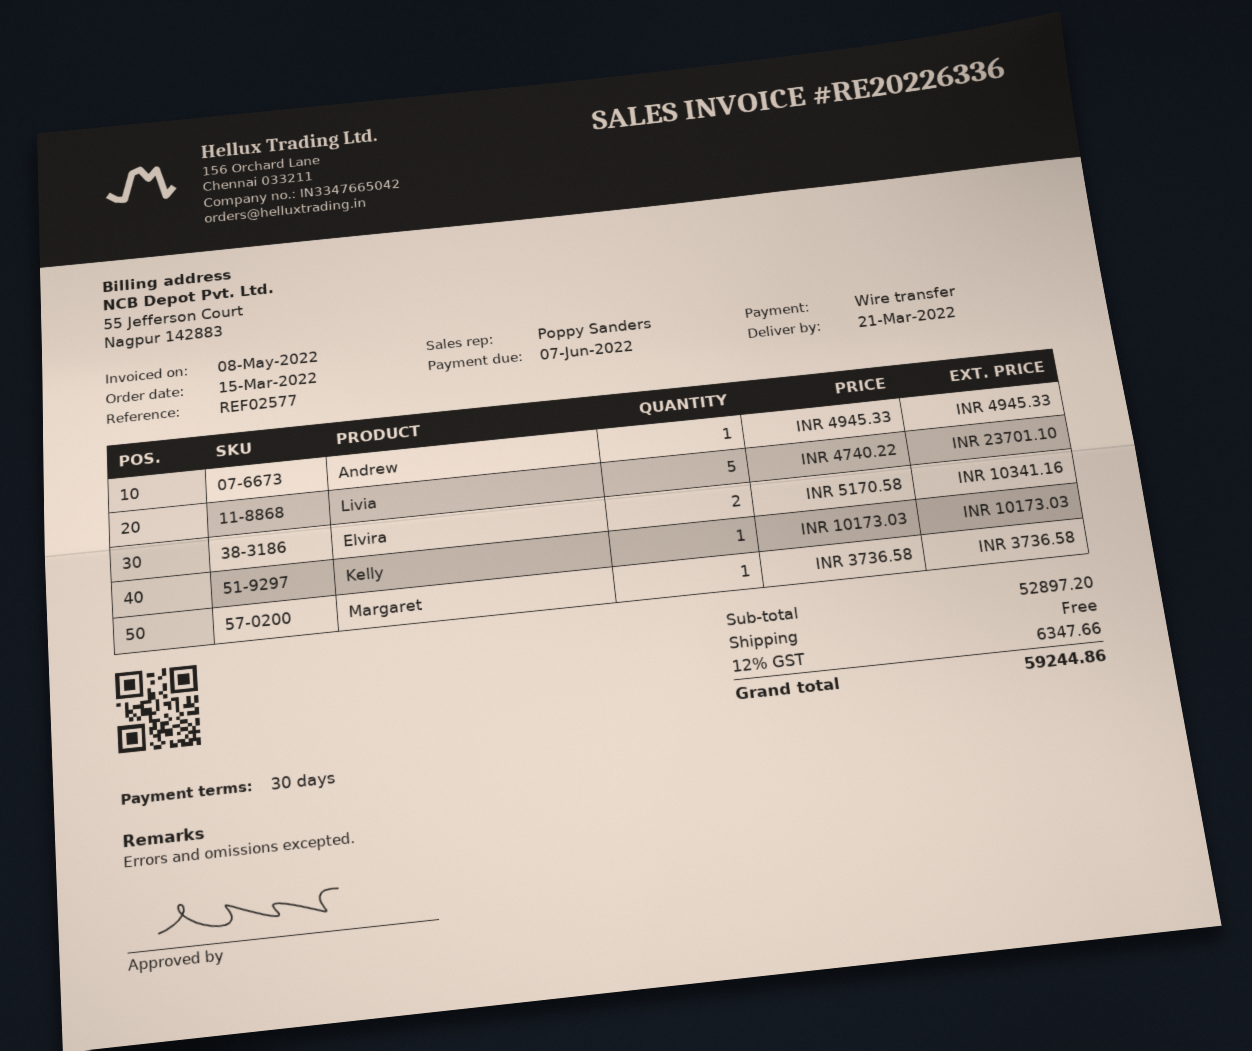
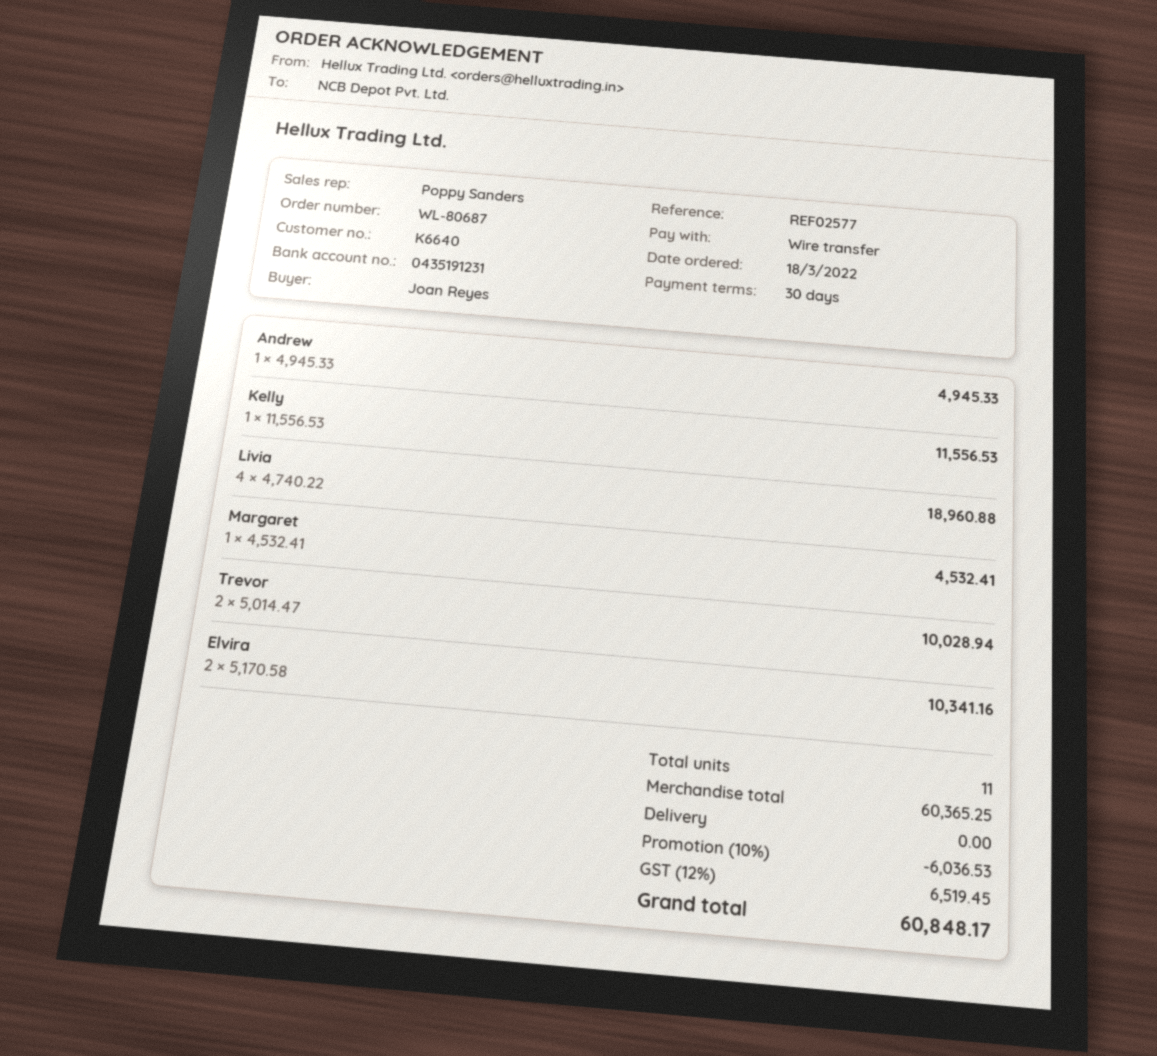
order date: 2022-03-15 -> 2022-03-18
Livia: 5 x 4740.22 = 23701.10 -> 4 x 4740.22 = 18960.88
Kelly: 1 x 10173.03 = 10173.03 -> 1 x 11556.53 = 11556.53
Margaret: 1 x 3736.58 = 3736.58 -> 1 x 4532.41 = 4532.41
Trevor: none -> 2 x 5014.47 = 10028.94
subtotal: 52897.20 -> 60365.25
discount: none -> 10% = 6036.53
tax: 12% = 6347.66 -> 12% = 6519.45
total: 59244.86 -> 60848.17

